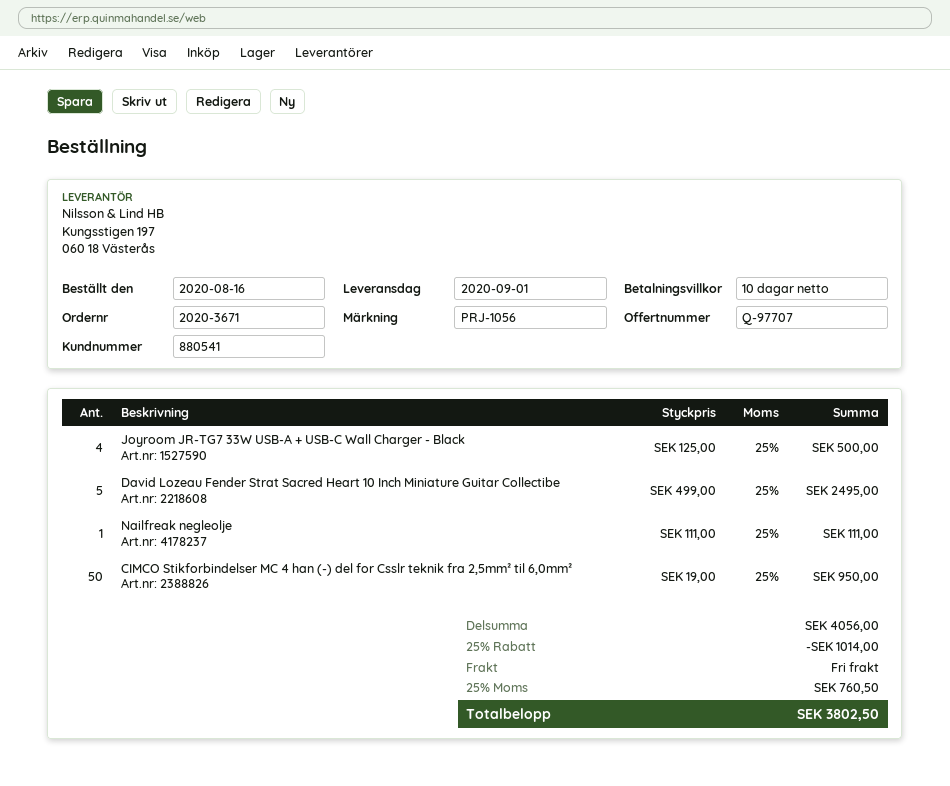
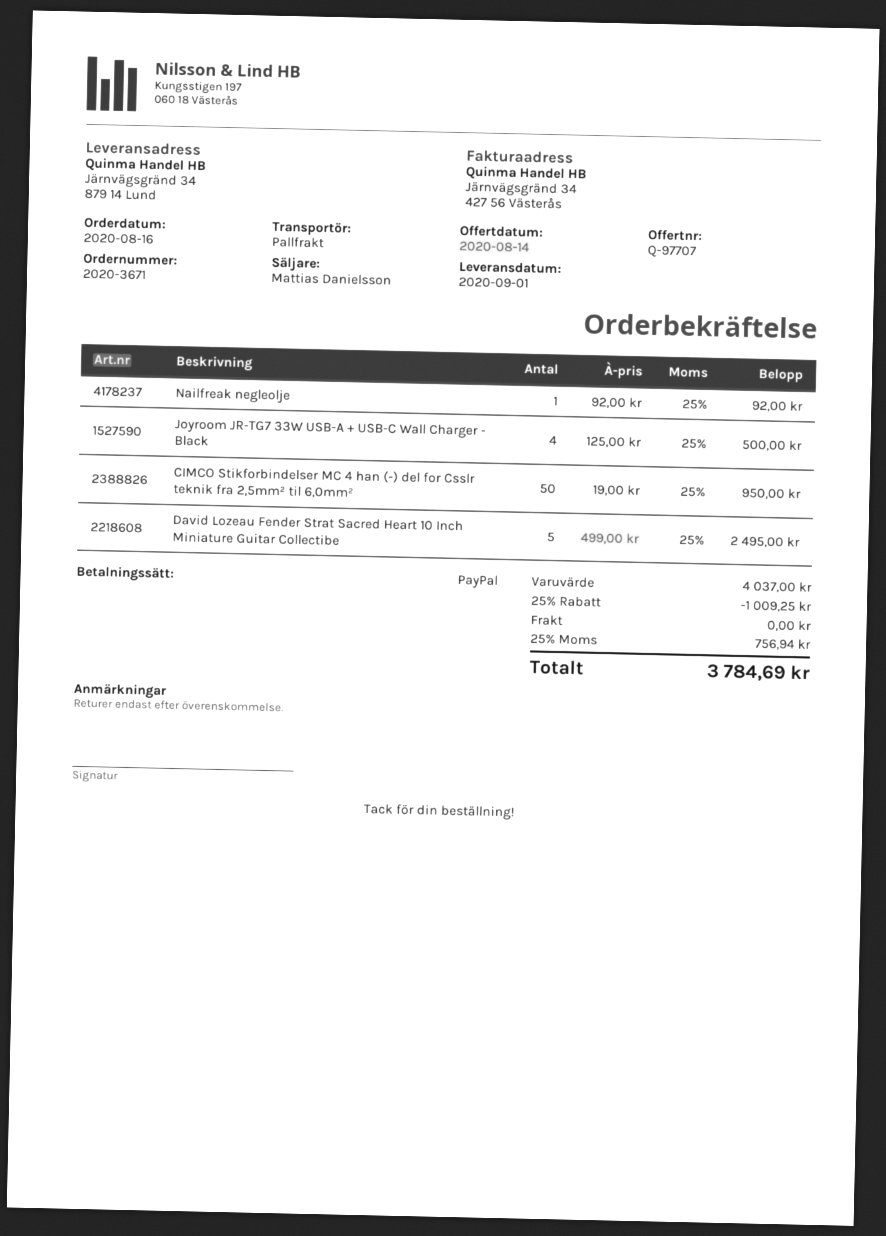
Nailfreak negleolje: 1 x 111.00 = 111.00 -> 1 x 92.00 = 92.00
subtotal: 4056.00 -> 4037.00
discount: 25% = 1014.00 -> 25% = 1009.25
tax: 25% = 760.50 -> 25% = 756.94
total: 3802.50 -> 3784.69

